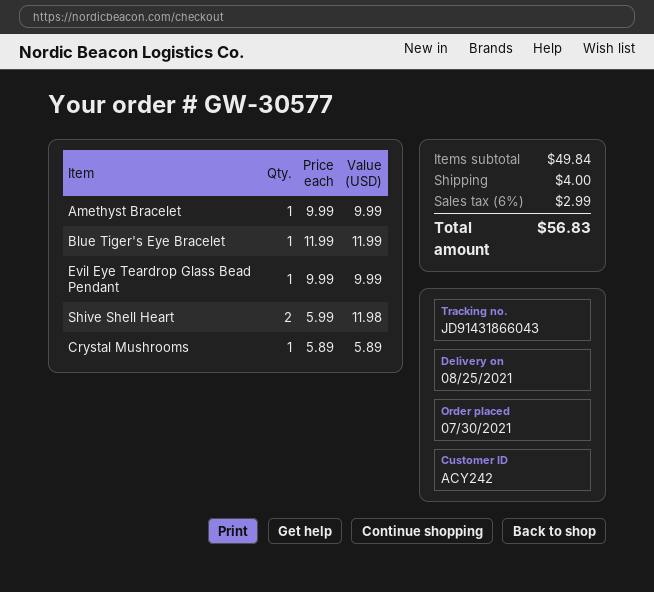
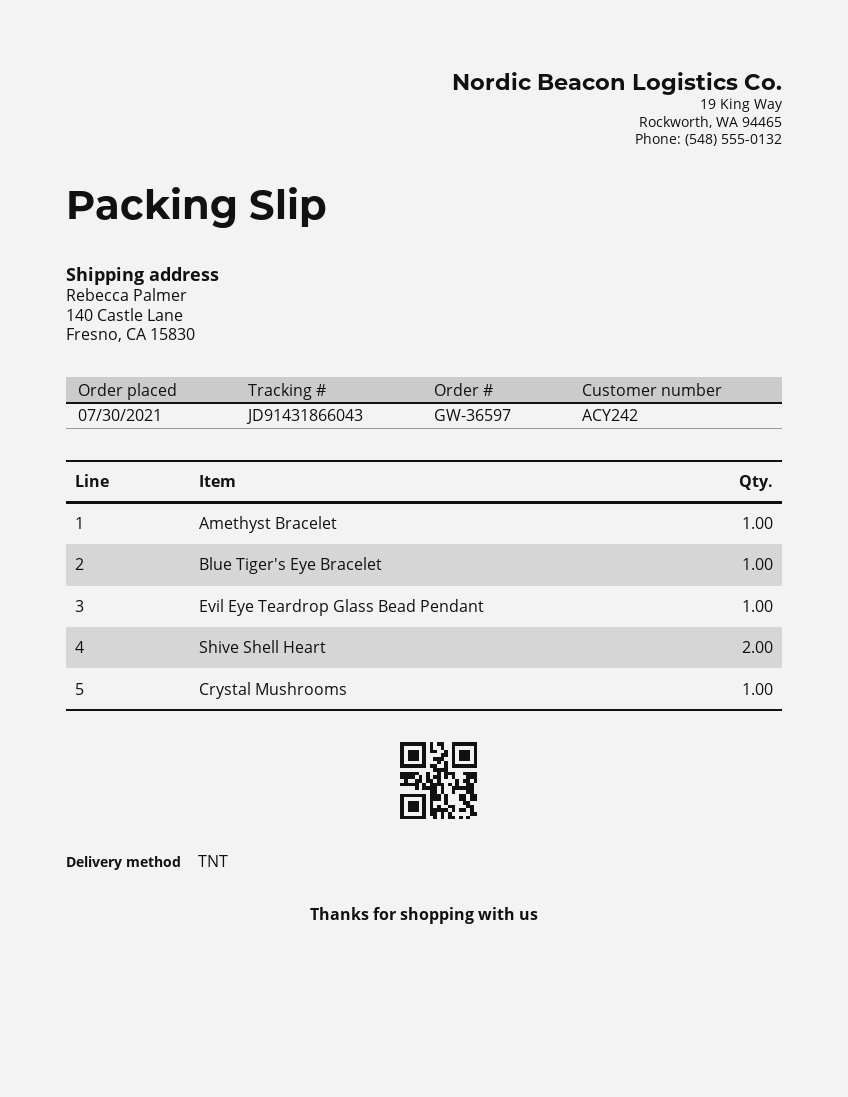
order number: GW-30577 -> GW-36597

